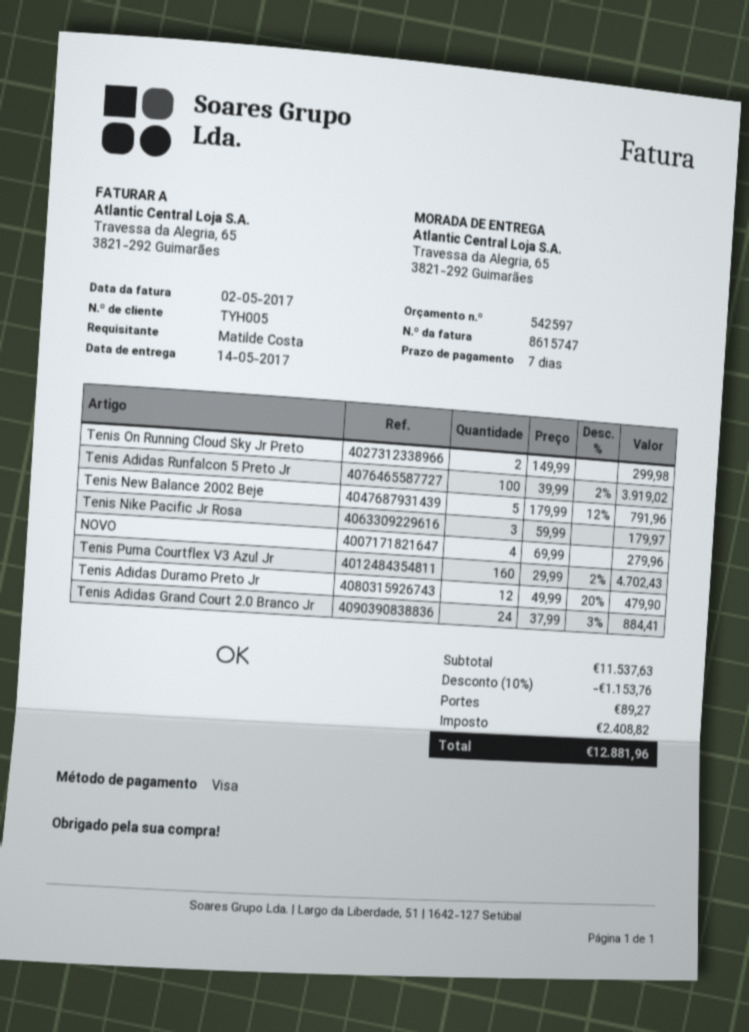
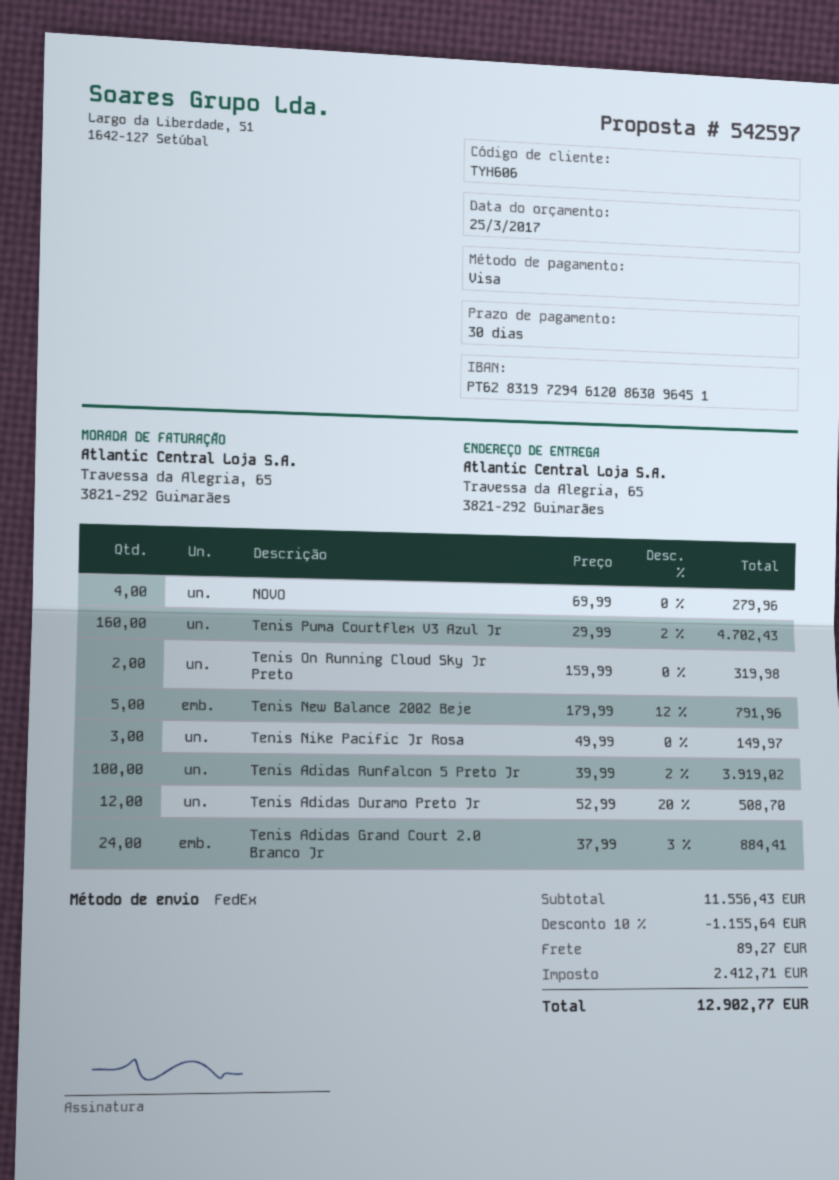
payment terms: 7 days -> 30 days
customer number: TYH005 -> TYH606
Tenis On Running Cloud Sky Jr Preto: 2 x 149.99 = 299.98 -> 2 x 159.99 = 319.98
Tenis Nike Pacific Jr Rosa: 3 x 59.99 = 179.97 -> 3 x 49.99 = 149.97
Tenis Adidas Duramo Preto Jr: 12 x 49.99 - 20% = 479.90 -> 12 x 52.99 - 20% = 508.70
subtotal: 11537.63 -> 11556.43
discount: 10% = 1153.76 -> 10% = 1155.64
tax: 2408.82 -> 2412.71
total: 12881.96 -> 12902.77

